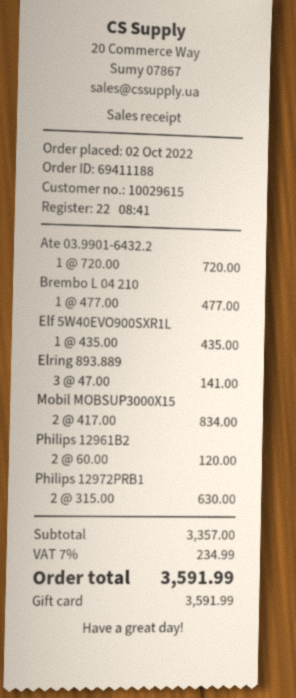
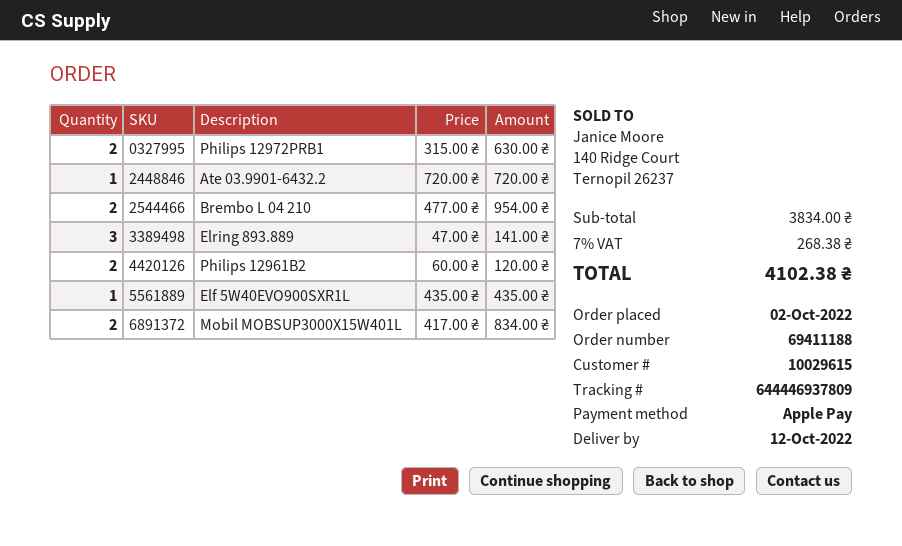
payment method: gift card -> Apple Pay
Brembo L 04 210: 1 x 477.00 = 477.00 -> 2 x 477.00 = 954.00
subtotal: 3357.00 -> 3834.00
tax: 7% = 234.99 -> 7% = 268.38
total: 3591.99 -> 4102.38

